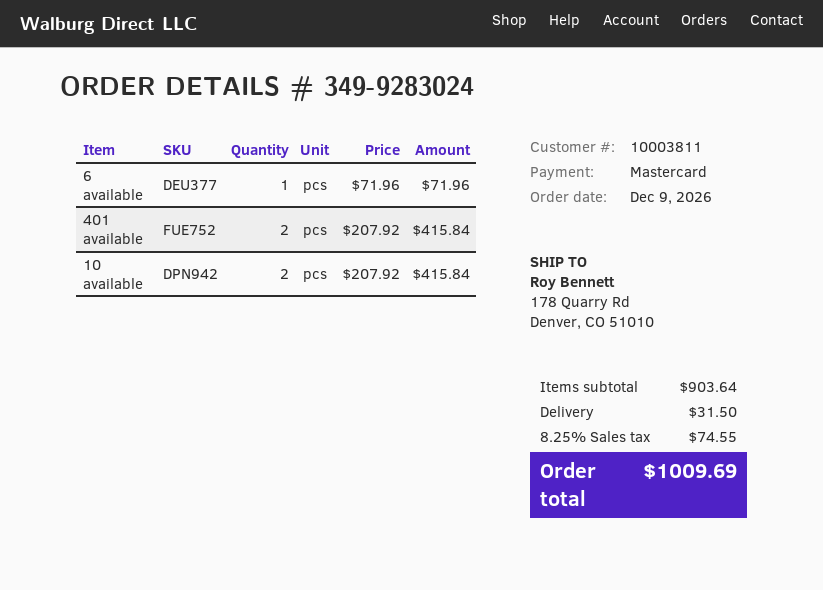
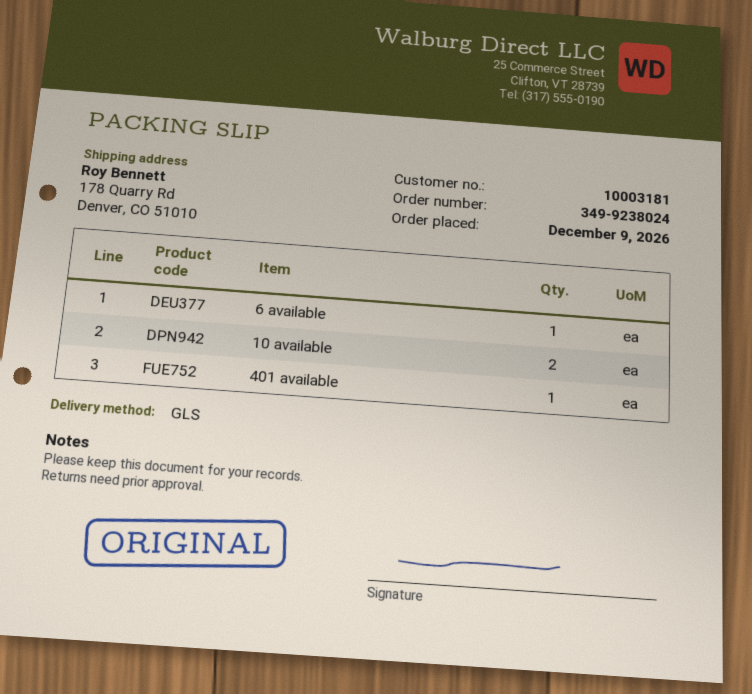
order number: 349-9283024 -> 349-9238024
customer number: 10003811 -> 10003181
401 available: 2 -> 1

